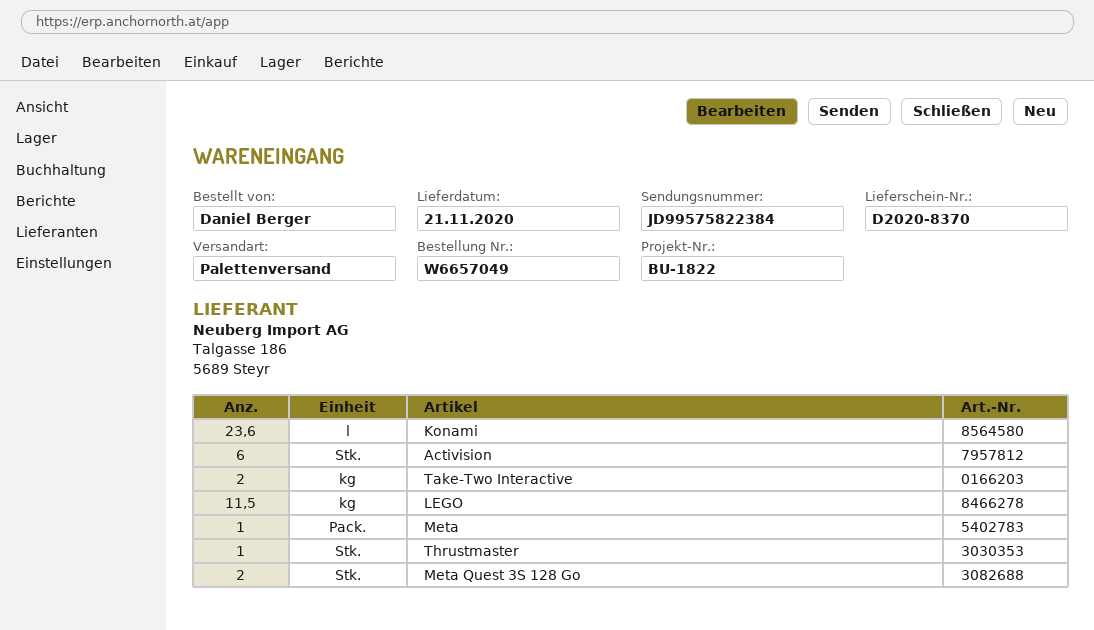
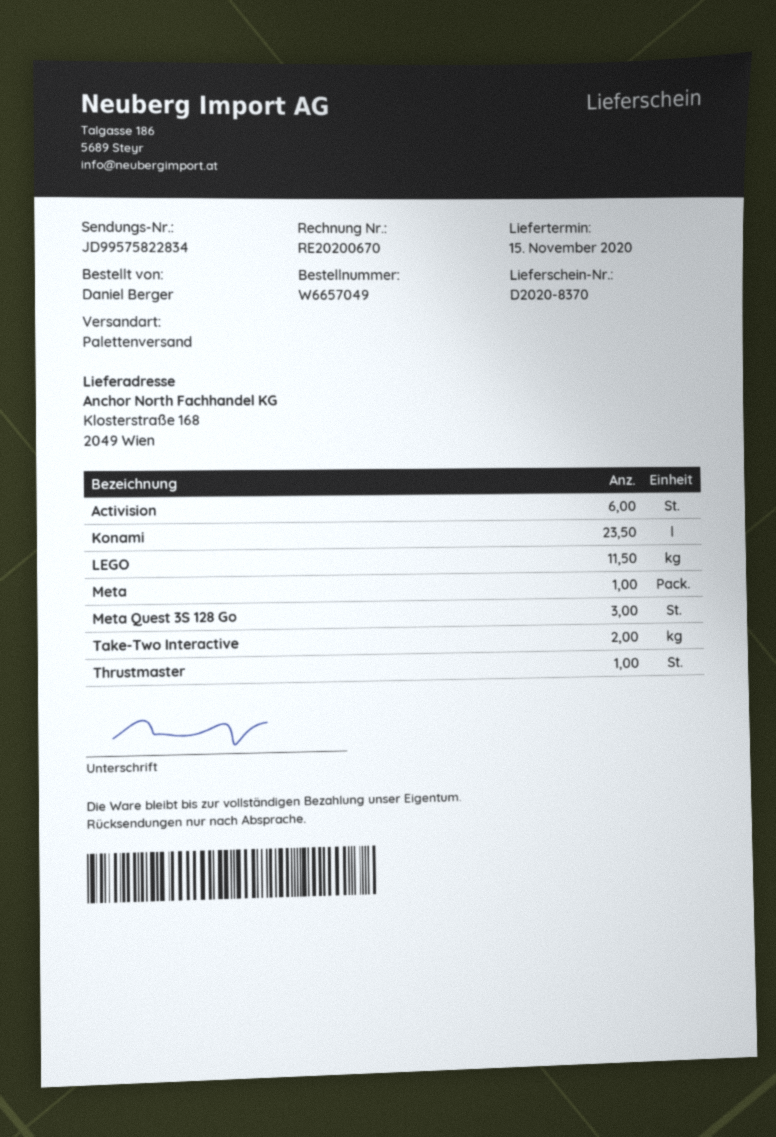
delivery date: 2020-11-21 -> 2020-11-15
tracking number: JD99575822384 -> JD99575822834
Konami: 23.6 -> 23.5
Meta Quest 3S 128 Go: 2 -> 3

